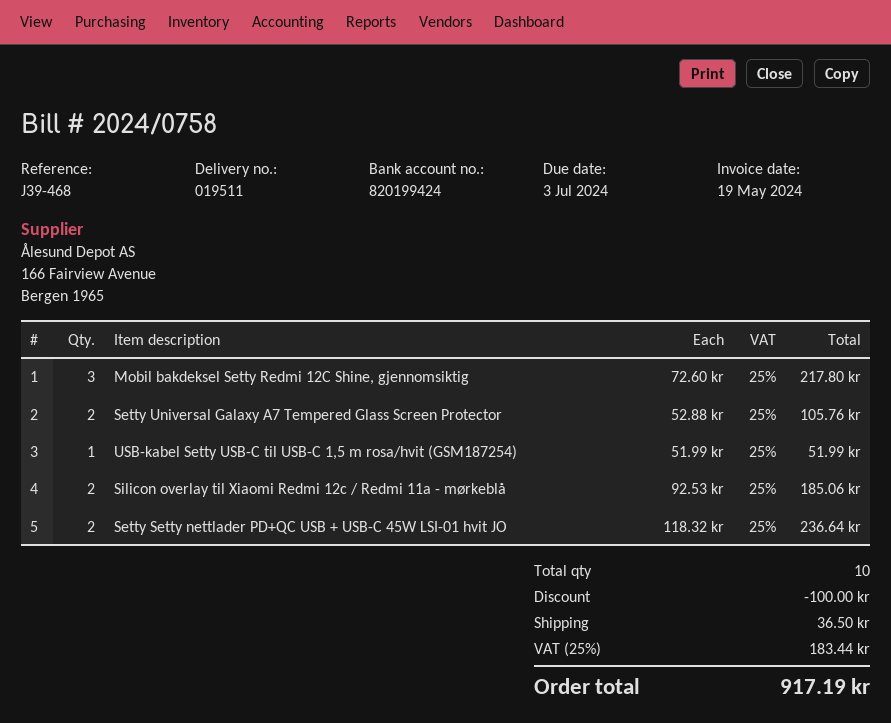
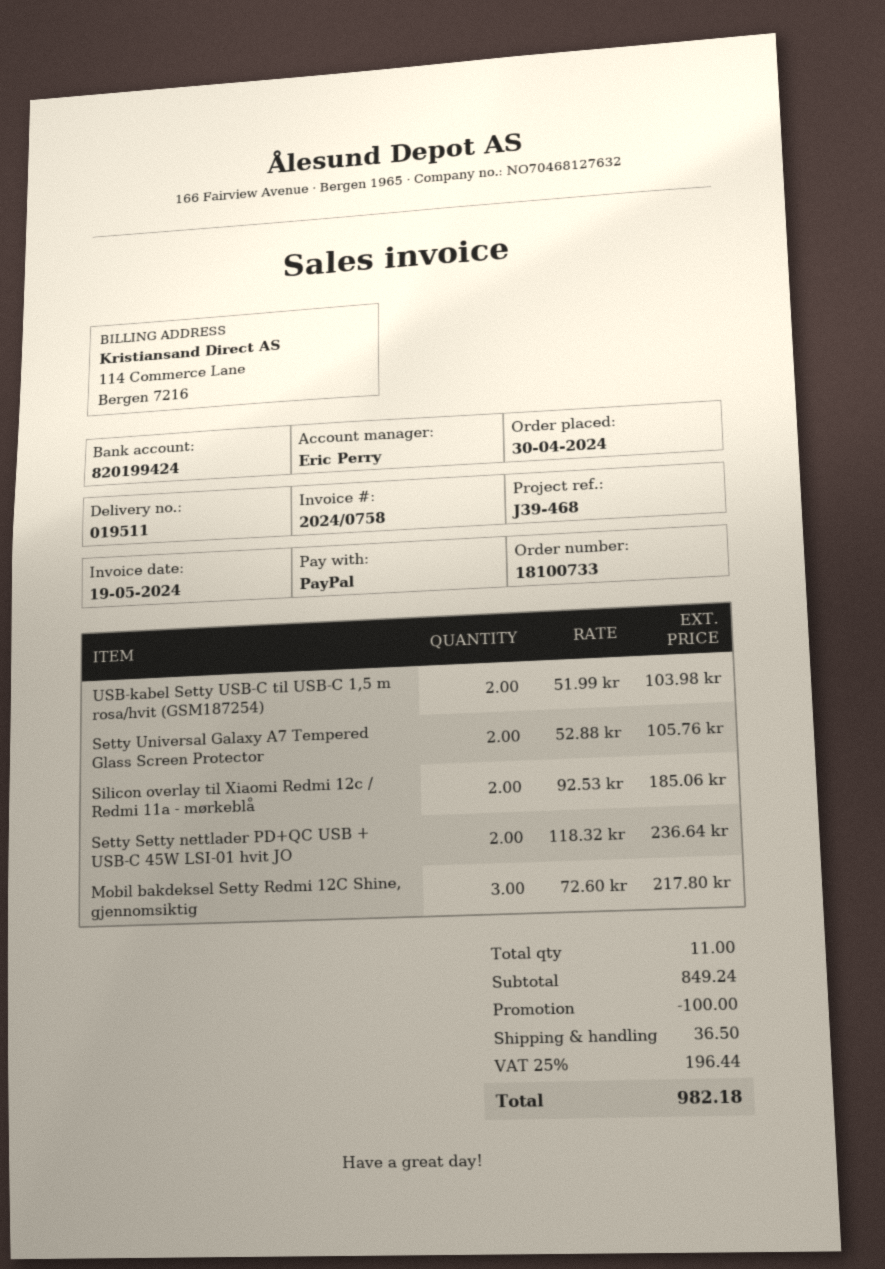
USB-kabel Setty USB-C til USB-C 1,5 m rosa/hvit (GSM187254): 1 x 51.99 = 51.99 -> 2 x 51.99 = 103.98
total quantity: 10 -> 11
tax: 25% = 183.44 -> 25% = 196.44
total: 917.19 -> 982.18

